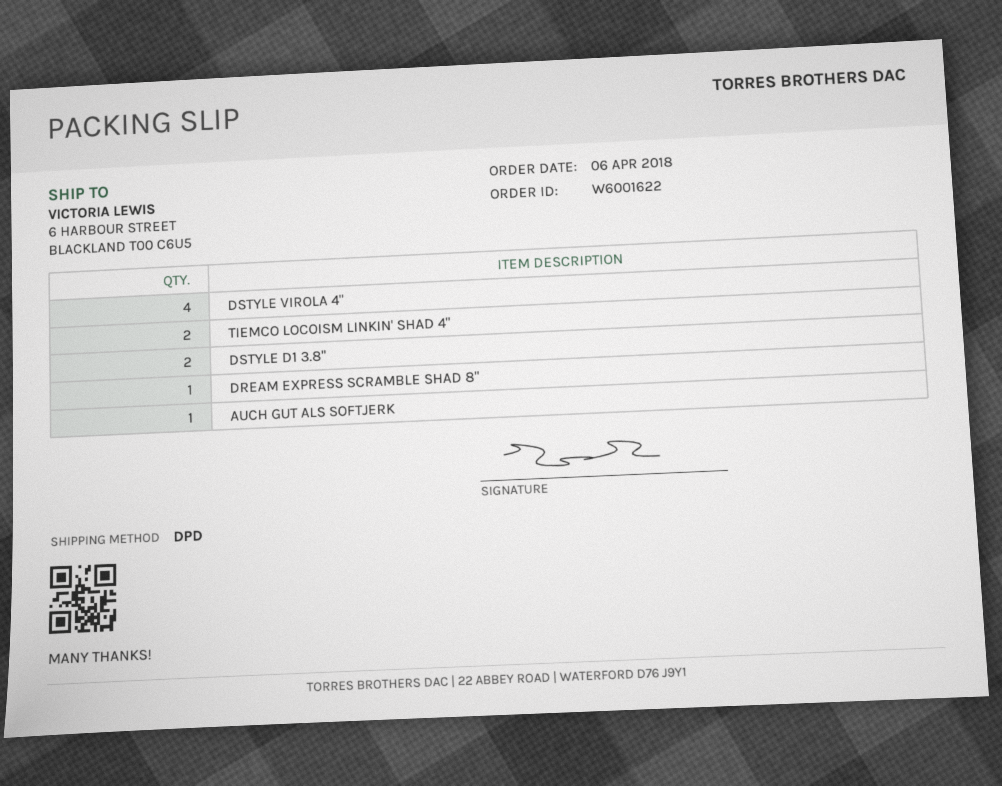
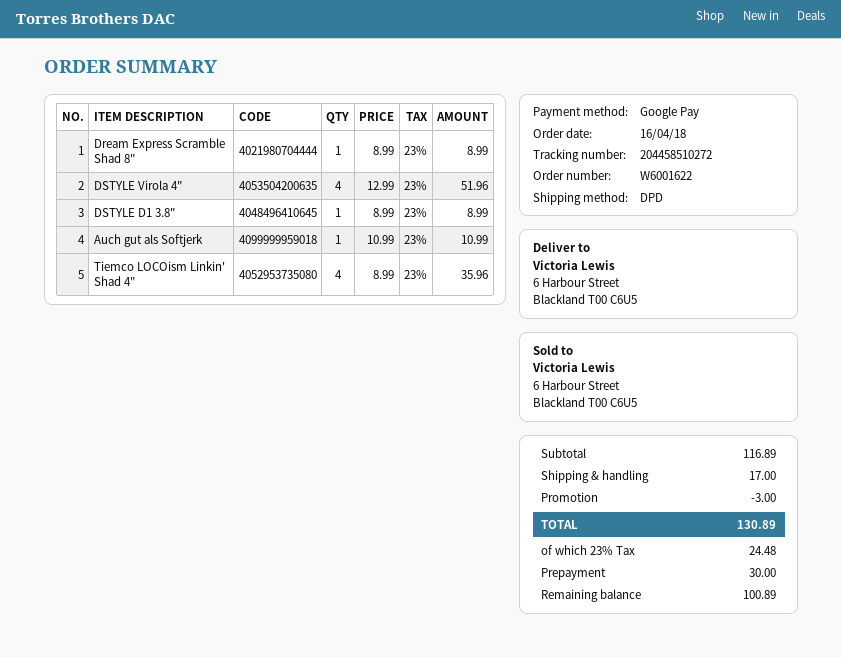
order date: 2018-04-06 -> 2018-04-16
TIEMCO LOCOISM LINKIN' SHAD 4": 2 -> 4
DSTYLE D1 3.8": 2 -> 1

